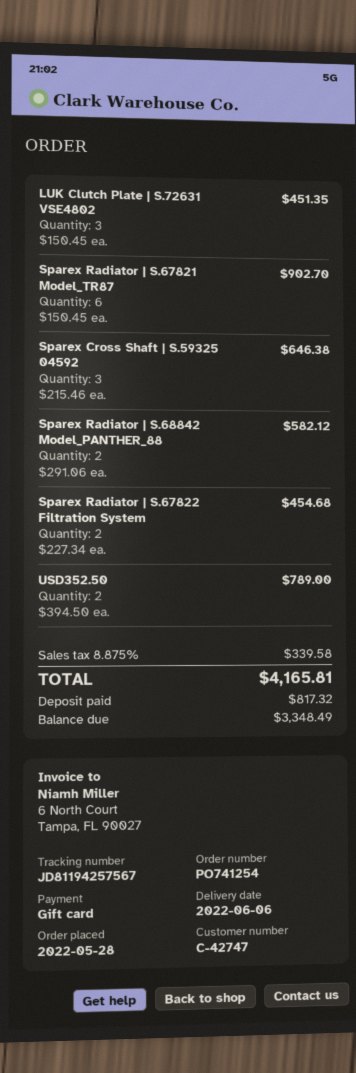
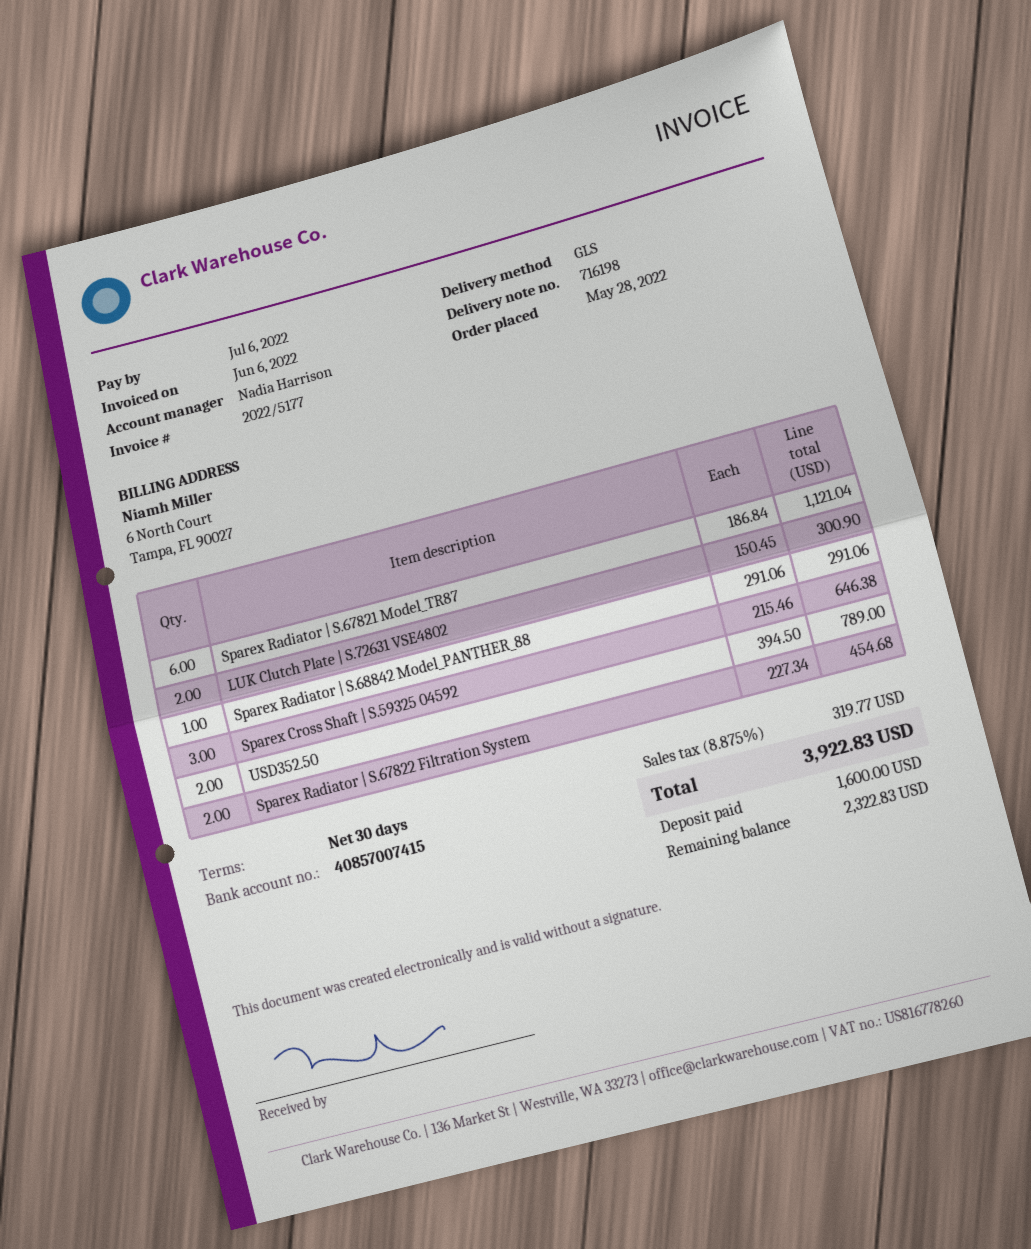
LUK Clutch Plate | S.72631 VSE4802: 3 x 150.45 = 451.35 -> 2 x 150.45 = 300.90
Sparex Radiator | S.67821 Model_TR87: 6 x 150.45 = 902.70 -> 6 x 186.84 = 1121.04
Sparex Radiator | S.68842 Model_PANTHER_88: 2 x 291.06 = 582.12 -> 1 x 291.06 = 291.06
tax: 8.875% = 339.58 -> 8.875% = 319.77
total: 4165.81 -> 3922.83
deposit: 817.32 -> 1600.00
balance: 3348.49 -> 2322.83

